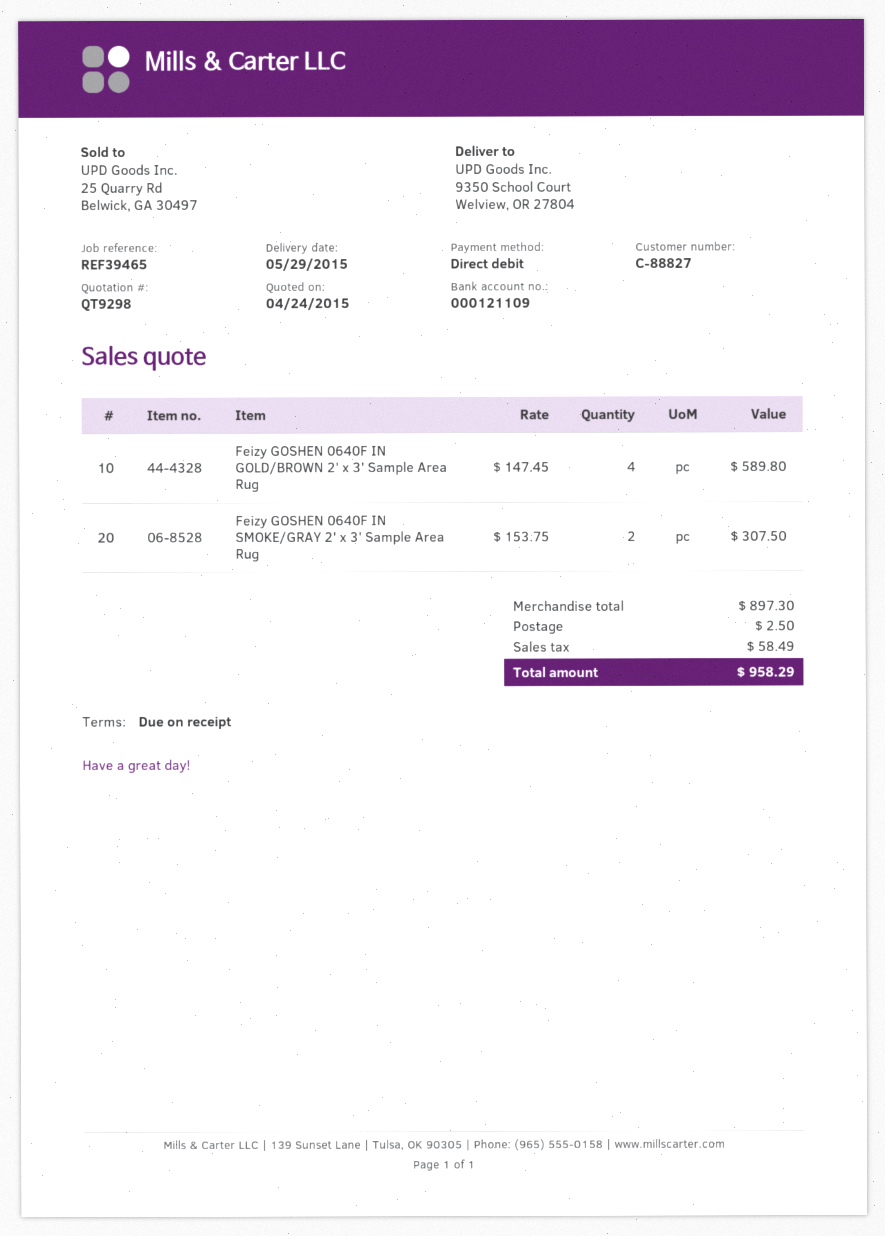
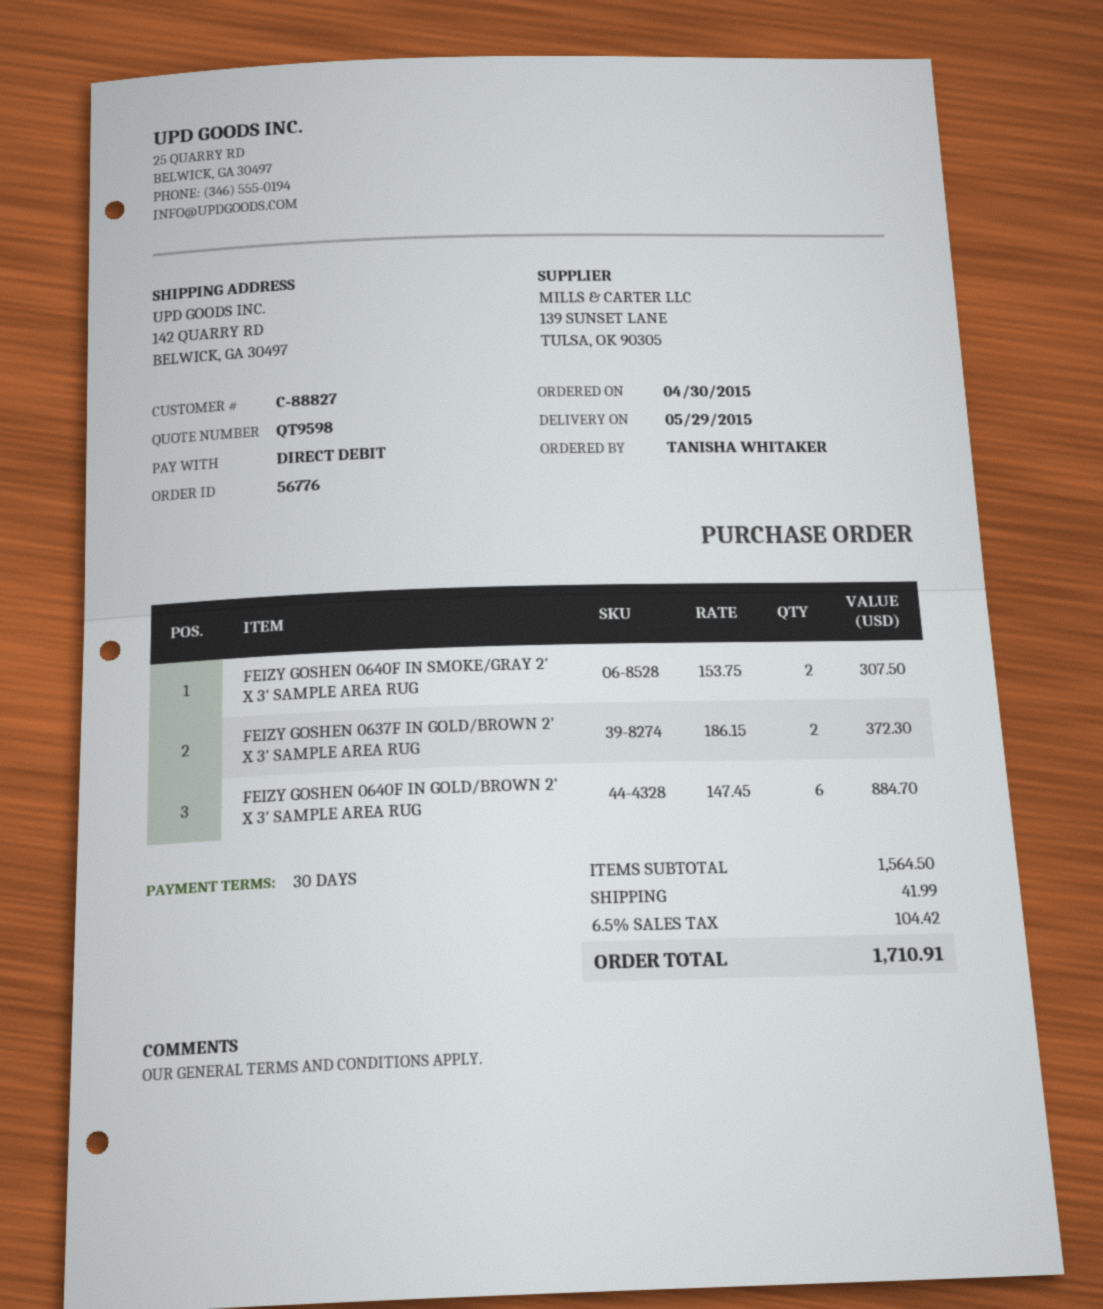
quote number: QT9298 -> QT9598
payment terms: on receipt -> 30 days
ship to: 9350 School Court, Welview, OR 27804 -> 142 QUARRY RD, BELWICK, GA 30497
Feizy GOSHEN 0640F IN GOLD/BROWN 2' x 3' Sample Area Rug: 4 x 147.45 = 589.80 -> 6 x 147.45 = 884.70
FEIZY GOSHEN 0637F IN GOLD/BROWN 2' X 3' SAMPLE AREA RUG: none -> 2 x 186.15 = 372.30
subtotal: 897.30 -> 1564.50
shipping: 2.50 -> 41.99
tax: 58.49 -> 104.42
total: 958.29 -> 1710.91

